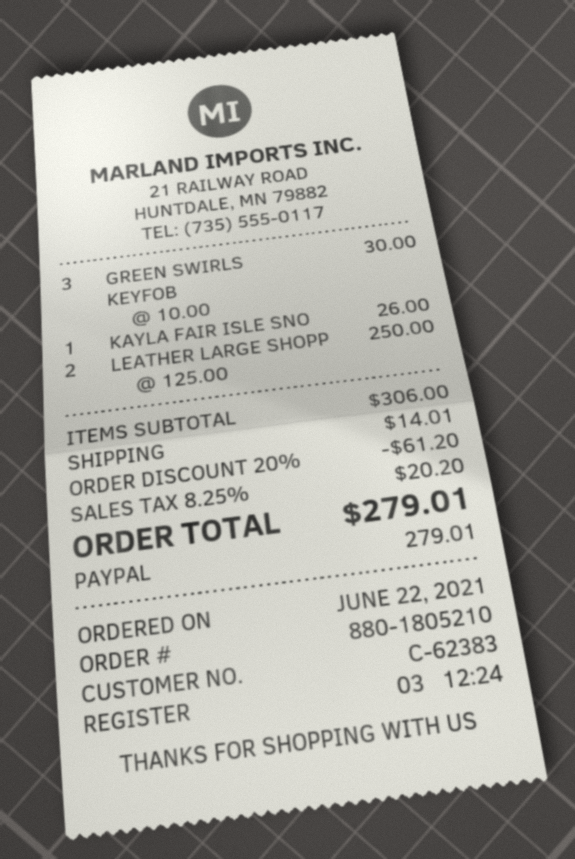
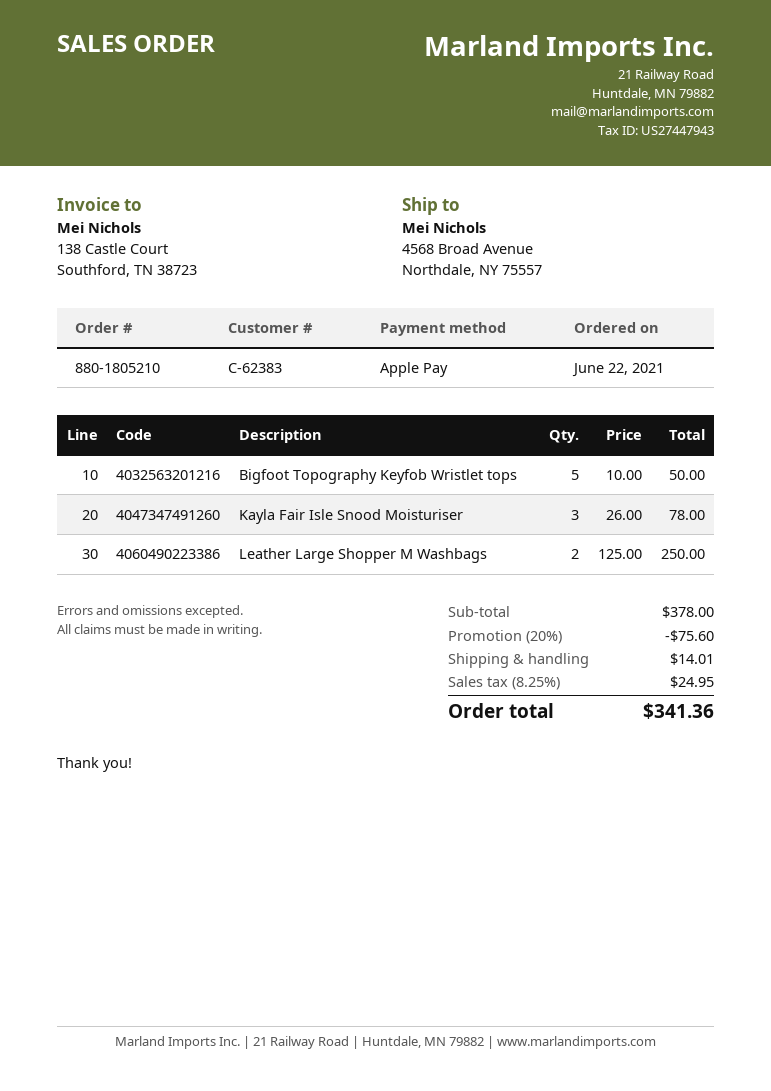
payment method: PayPal -> Apple Pay
GREEN SWIRLS KEYFOB: 3 x 10.00 = 30.00 -> none
KAYLA FAIR ISLE SNO: 1 x 26.00 = 26.00 -> 3 x 26.00 = 78.00
Bigfoot Topography Keyfob Wristlet tops: none -> 5 x 10.00 = 50.00
subtotal: 306.00 -> 378.00
discount: 20% = 61.20 -> 20% = 75.60
tax: 8.25% = 20.20 -> 8.25% = 24.95
total: 279.01 -> 341.36

